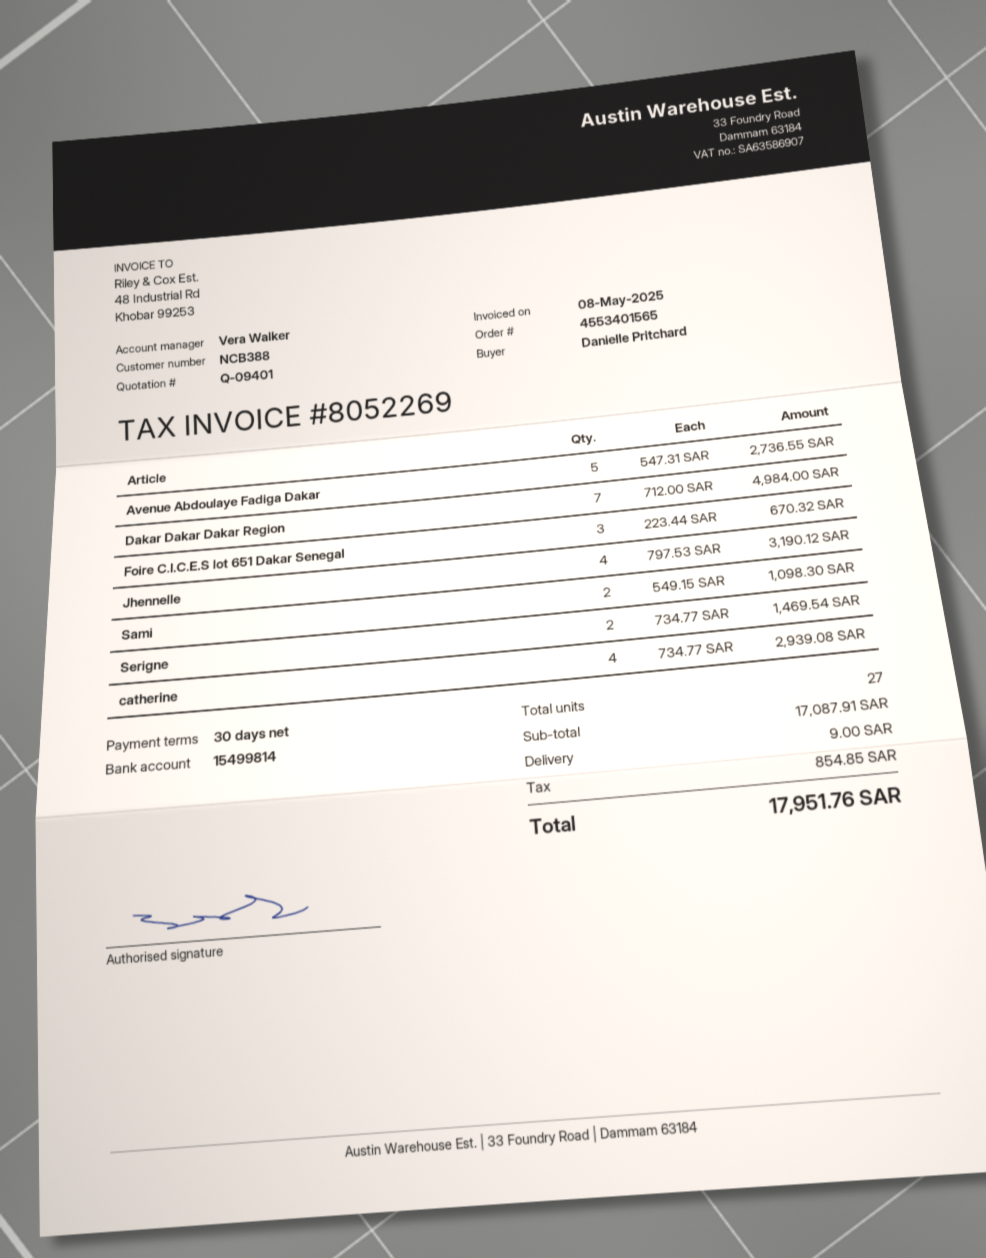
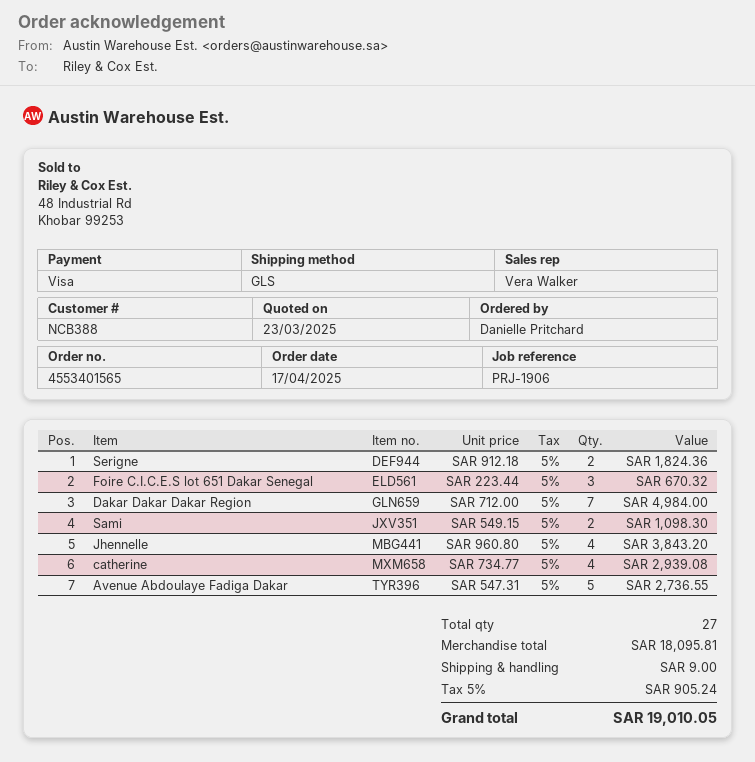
Jhennelle: 4 x 797.53 = 3190.12 -> 4 x 960.80 = 3843.20
Serigne: 2 x 734.77 = 1469.54 -> 2 x 912.18 = 1824.36
subtotal: 17087.91 -> 18095.81
tax: 854.85 -> 905.24
total: 17951.76 -> 19010.05

